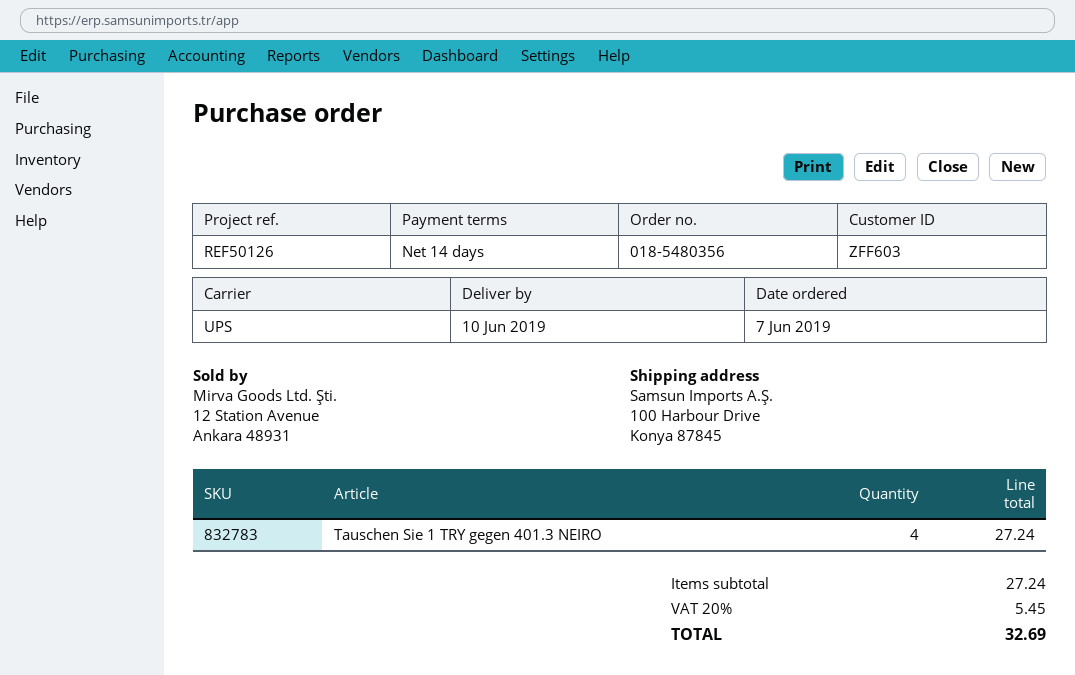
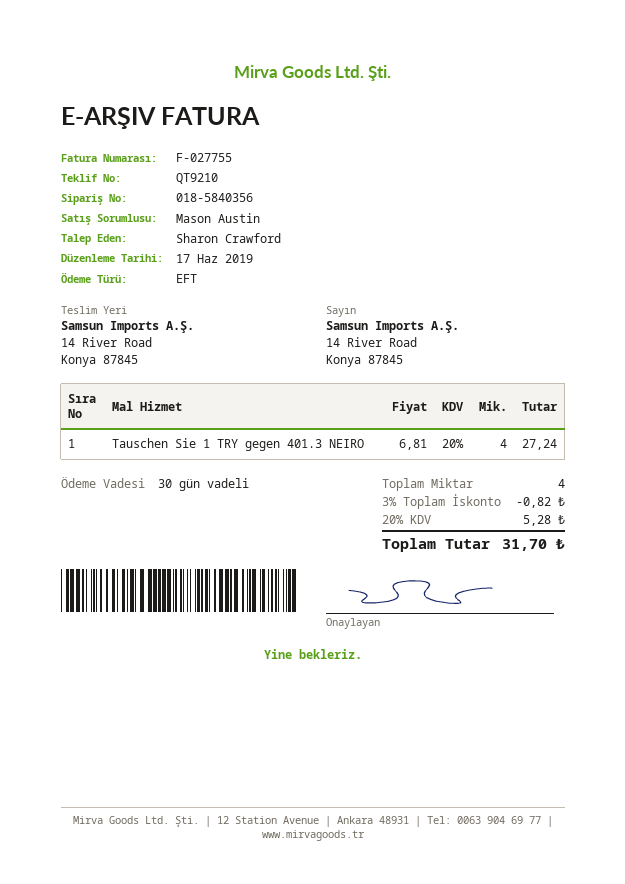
order number: 018-5480356 -> 018-5840356
payment terms: 14 days -> 30 days
ship to: 100 Harbour Drive, Konya 87845 -> 14 River Road, Konya 87845
discount: none -> 3% = 0.82
tax: 20% = 5.45 -> 20% = 5.28
total: 32.69 -> 31.70

